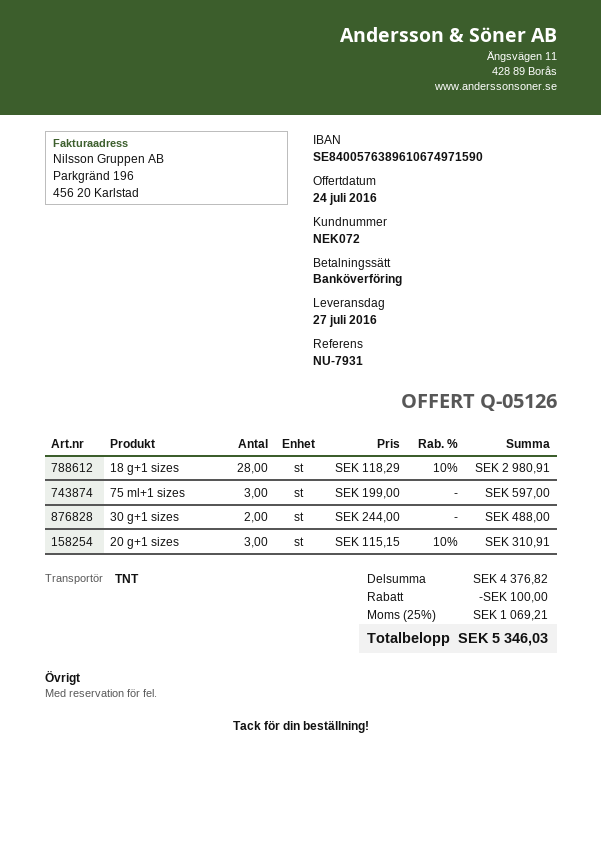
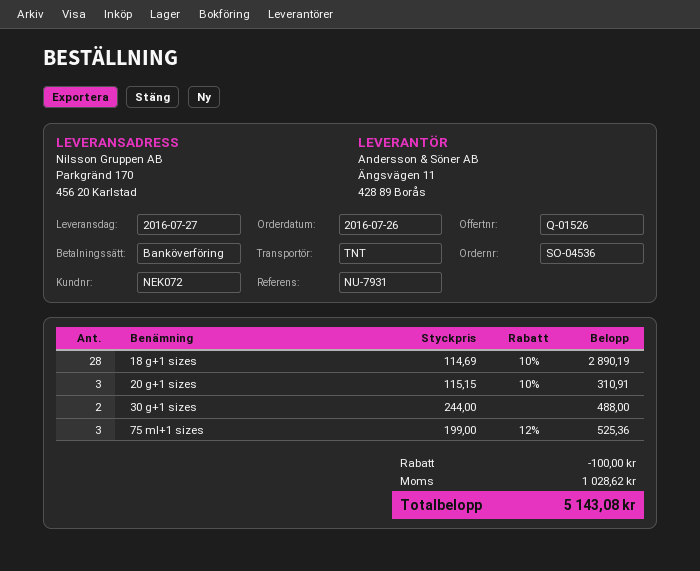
quote number: Q-05126 -> Q-01526
18 g+1 sizes: 28 x 118.29 - 10% = 2980.91 -> 28 x 114.69 - 10% = 2890.19
75 ml+1 sizes: 3 x 199.00 = 597.00 -> 3 x 199.00 - 12% = 525.36
tax: 1069.21 -> 1028.62
total: 5346.03 -> 5143.08

